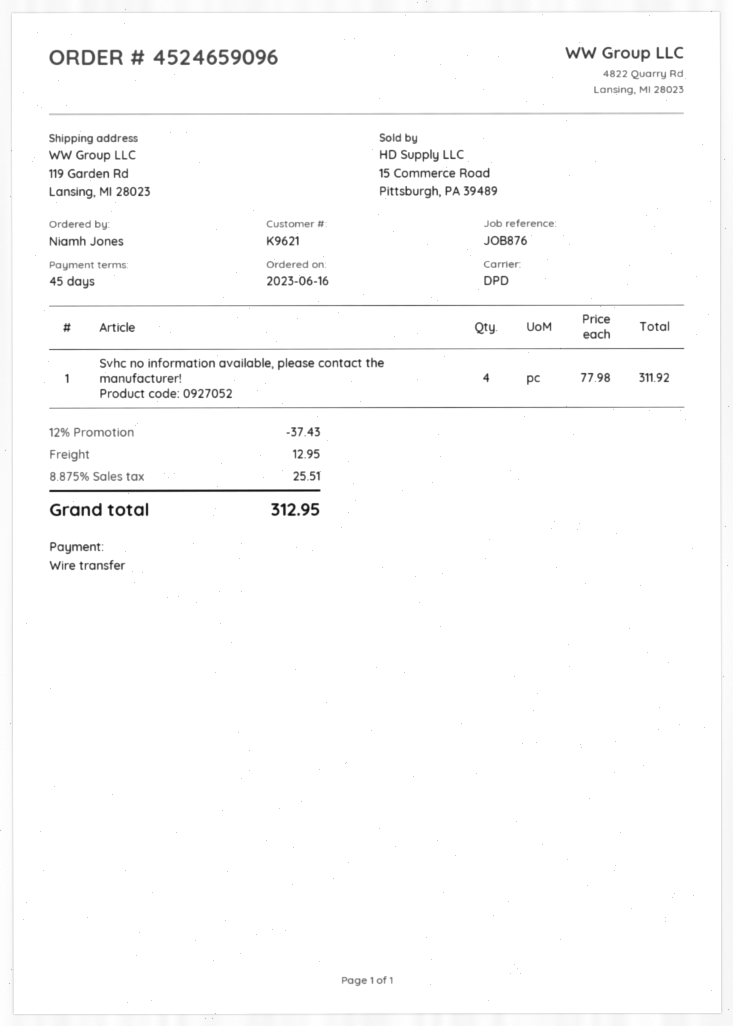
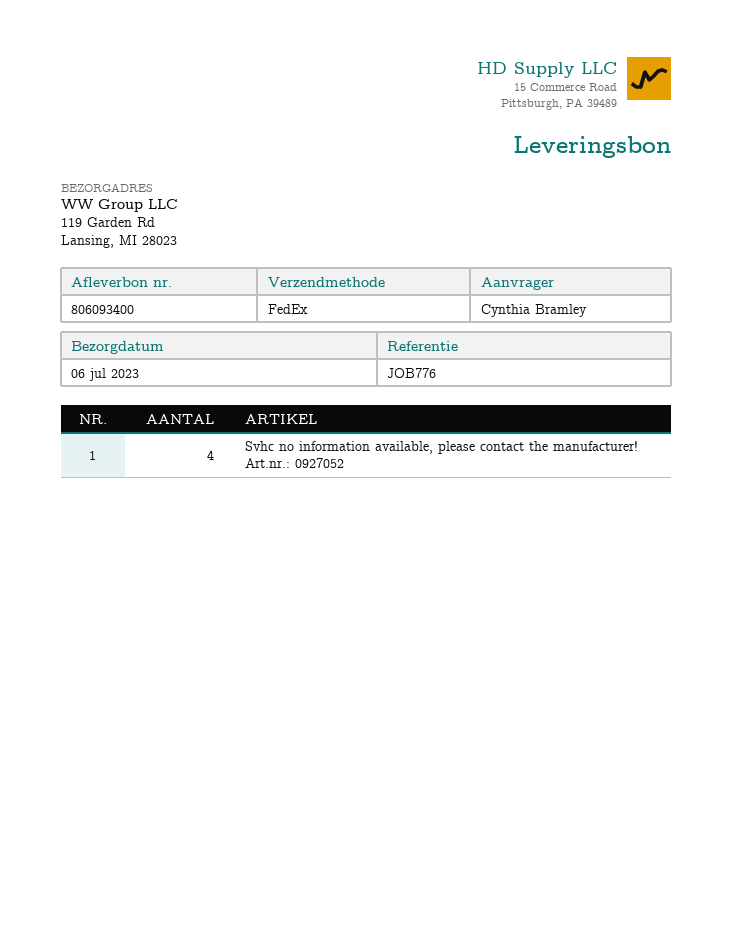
reference: JOB876 -> JOB776
ordered by: Niamh Jones -> Cynthia Bramley
shipping method: DPD -> FedEx

